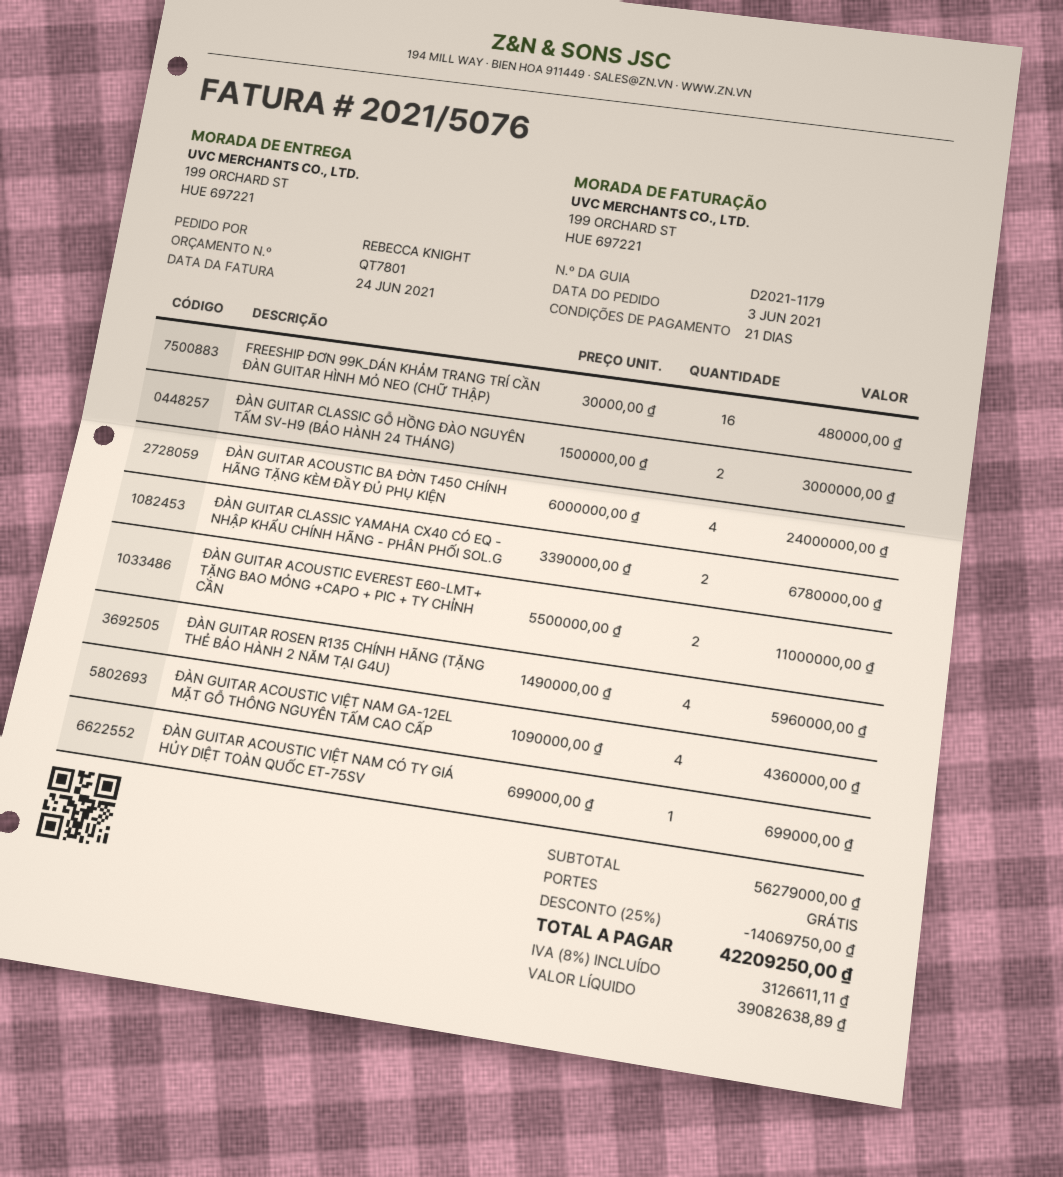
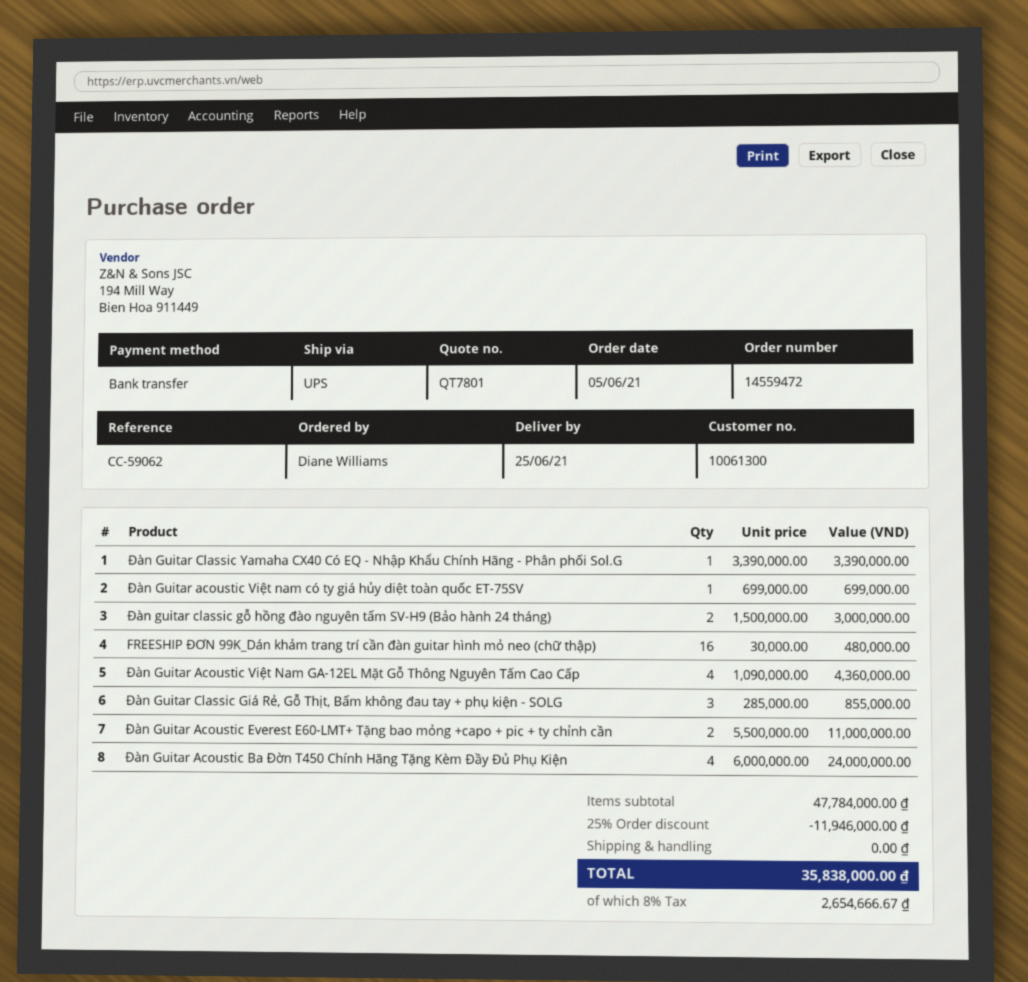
order date: 2021-06-03 -> 2021-06-05
ordered by: REBECCA KNIGHT -> Diane Williams
ĐÀN GUITAR CLASSIC YAMAHA CX40 CÓ EQ - NHẬP KHẨU CHÍNH HÃNG - PHÂN PHỐI SOL.G: 2 x 3390000.00 = 6780000.00 -> 1 x 3390000.00 = 3390000.00
ĐÀN GUITAR ROSEN R135 CHÍNH HÃNG (TẶNG THẺ BẢO HÀNH 2 NĂM TẠI G4U): 4 x 1490000.00 = 5960000.00 -> none
Đàn Guitar Classic Giá Rẻ, Gỗ Thịt, Bấm không đau tay + phụ kiện - SOLG: none -> 3 x 285000.00 = 855000.00
subtotal: 56279000.00 -> 47784000.00
discount: 25% = 14069750.00 -> 25% = 11946000.00
tax: 8% = 3126611.11 -> 8% = 2654666.67
total: 42209250.00 -> 35838000.00

